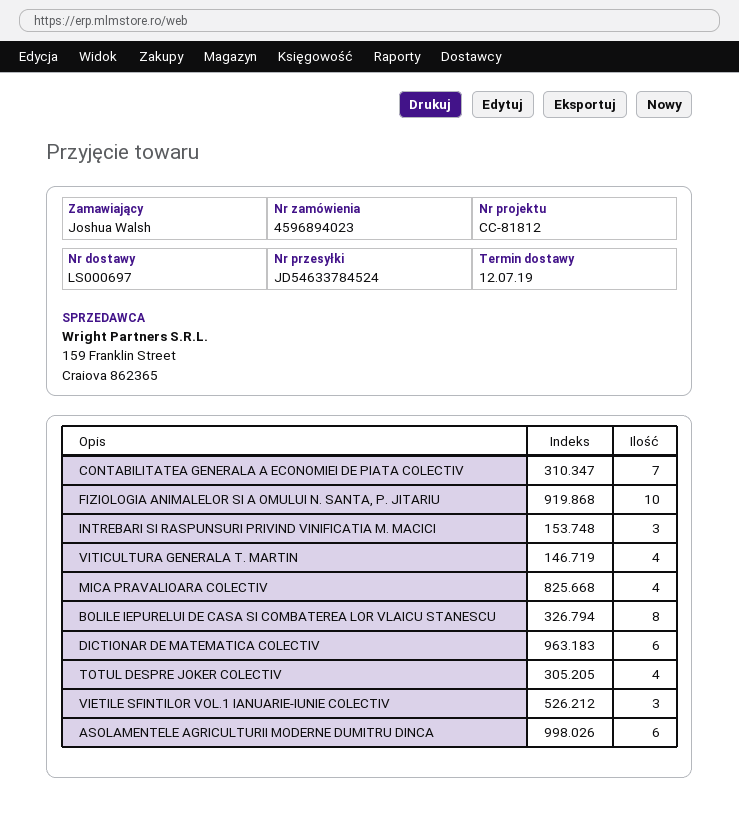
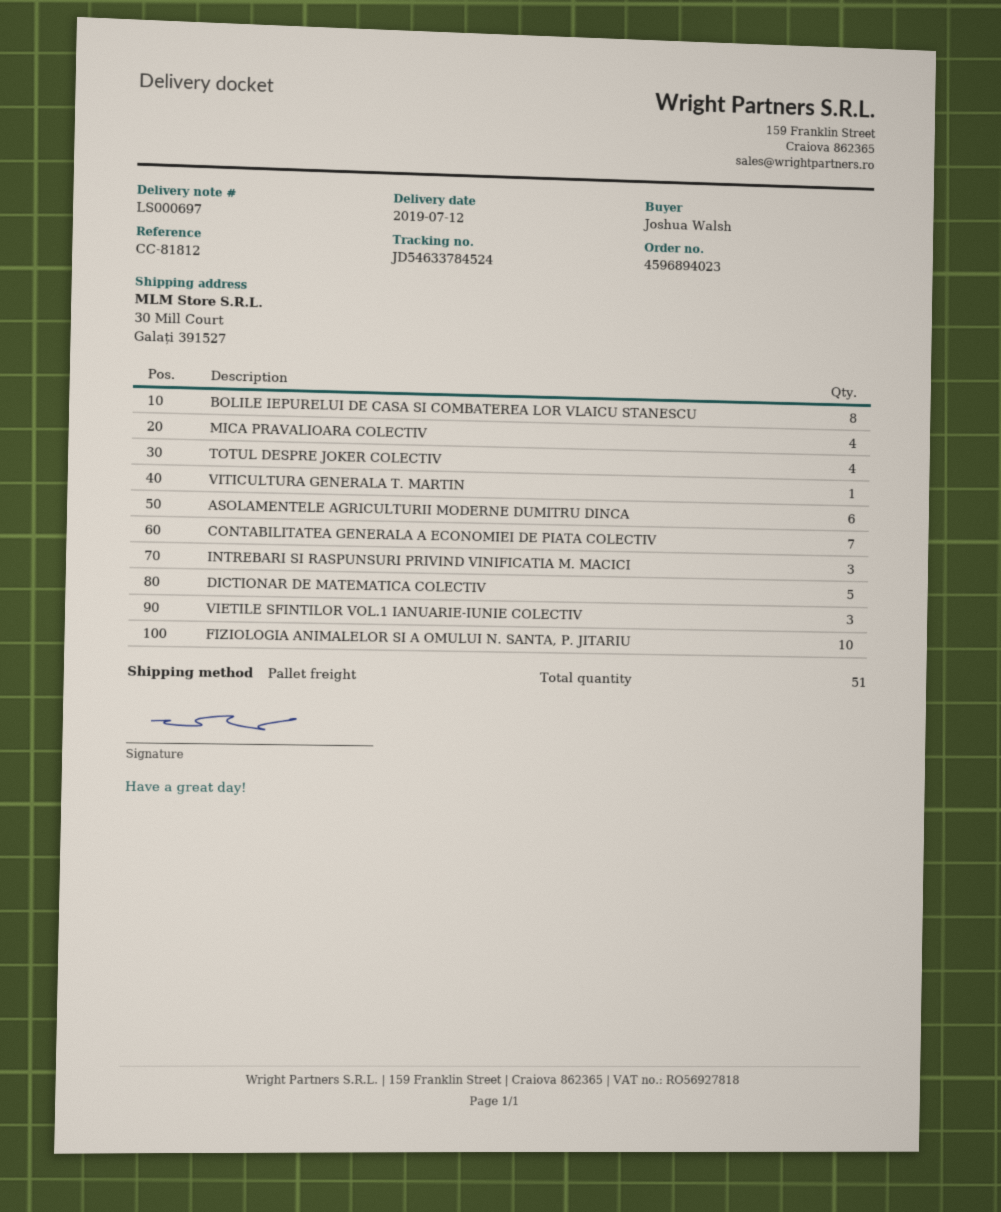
VITICULTURA GENERALA T. MARTIN: 4 -> 1
DICTIONAR DE MATEMATICA COLECTIV: 6 -> 5

